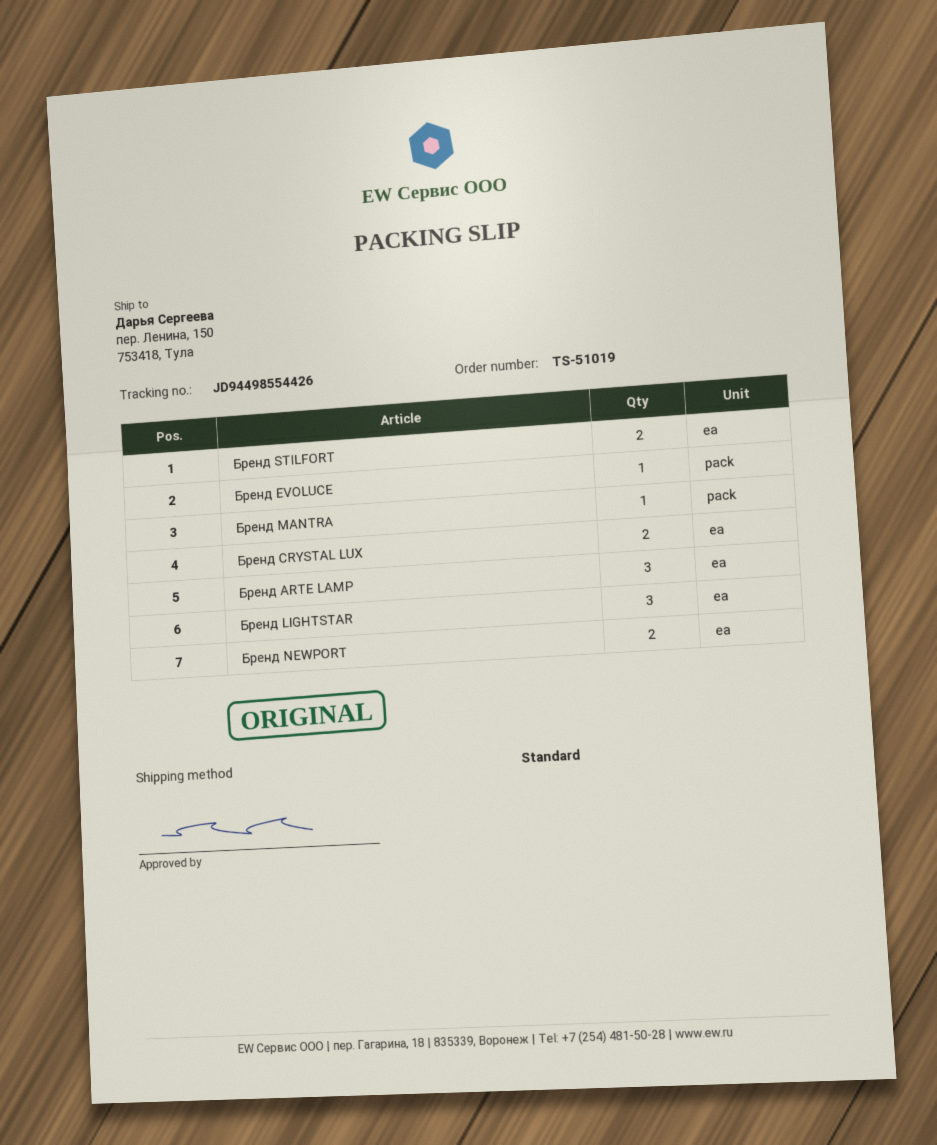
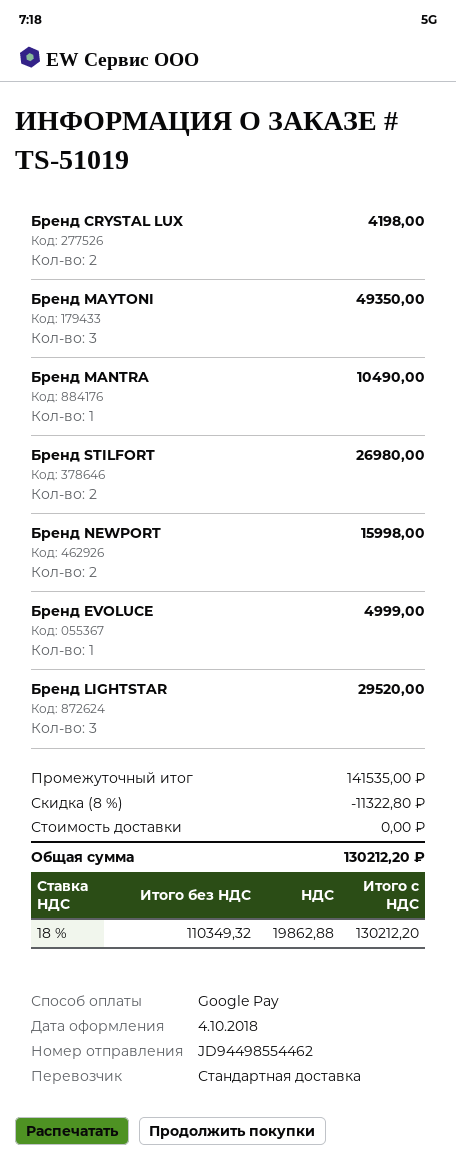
tracking number: JD94498554426 -> JD94498554462
Бренд ARTE LAMP: 3 -> none
Бренд MAYTONI: none -> 3

